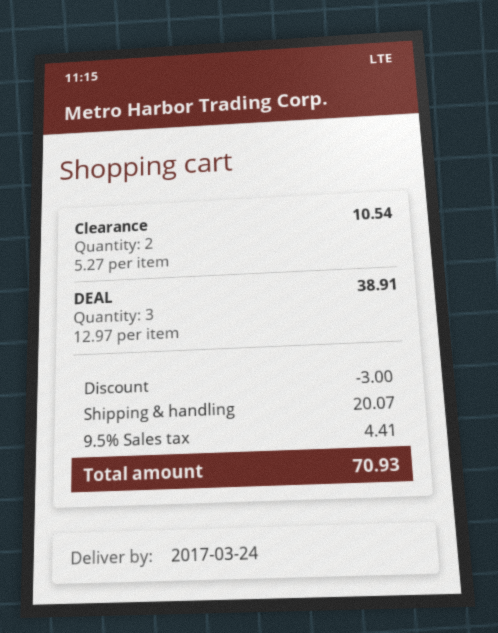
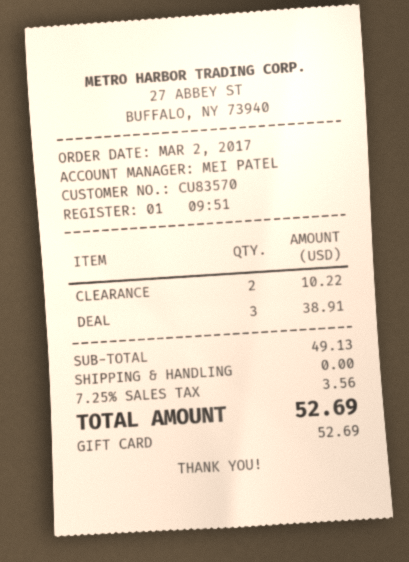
Clearance: 2 for 10.54 -> 2 for 10.22
discount: 3.00 -> none
shipping: 20.07 -> 0.00
tax: 9.5% = 4.41 -> 7.25% = 3.56
total: 70.93 -> 52.69

